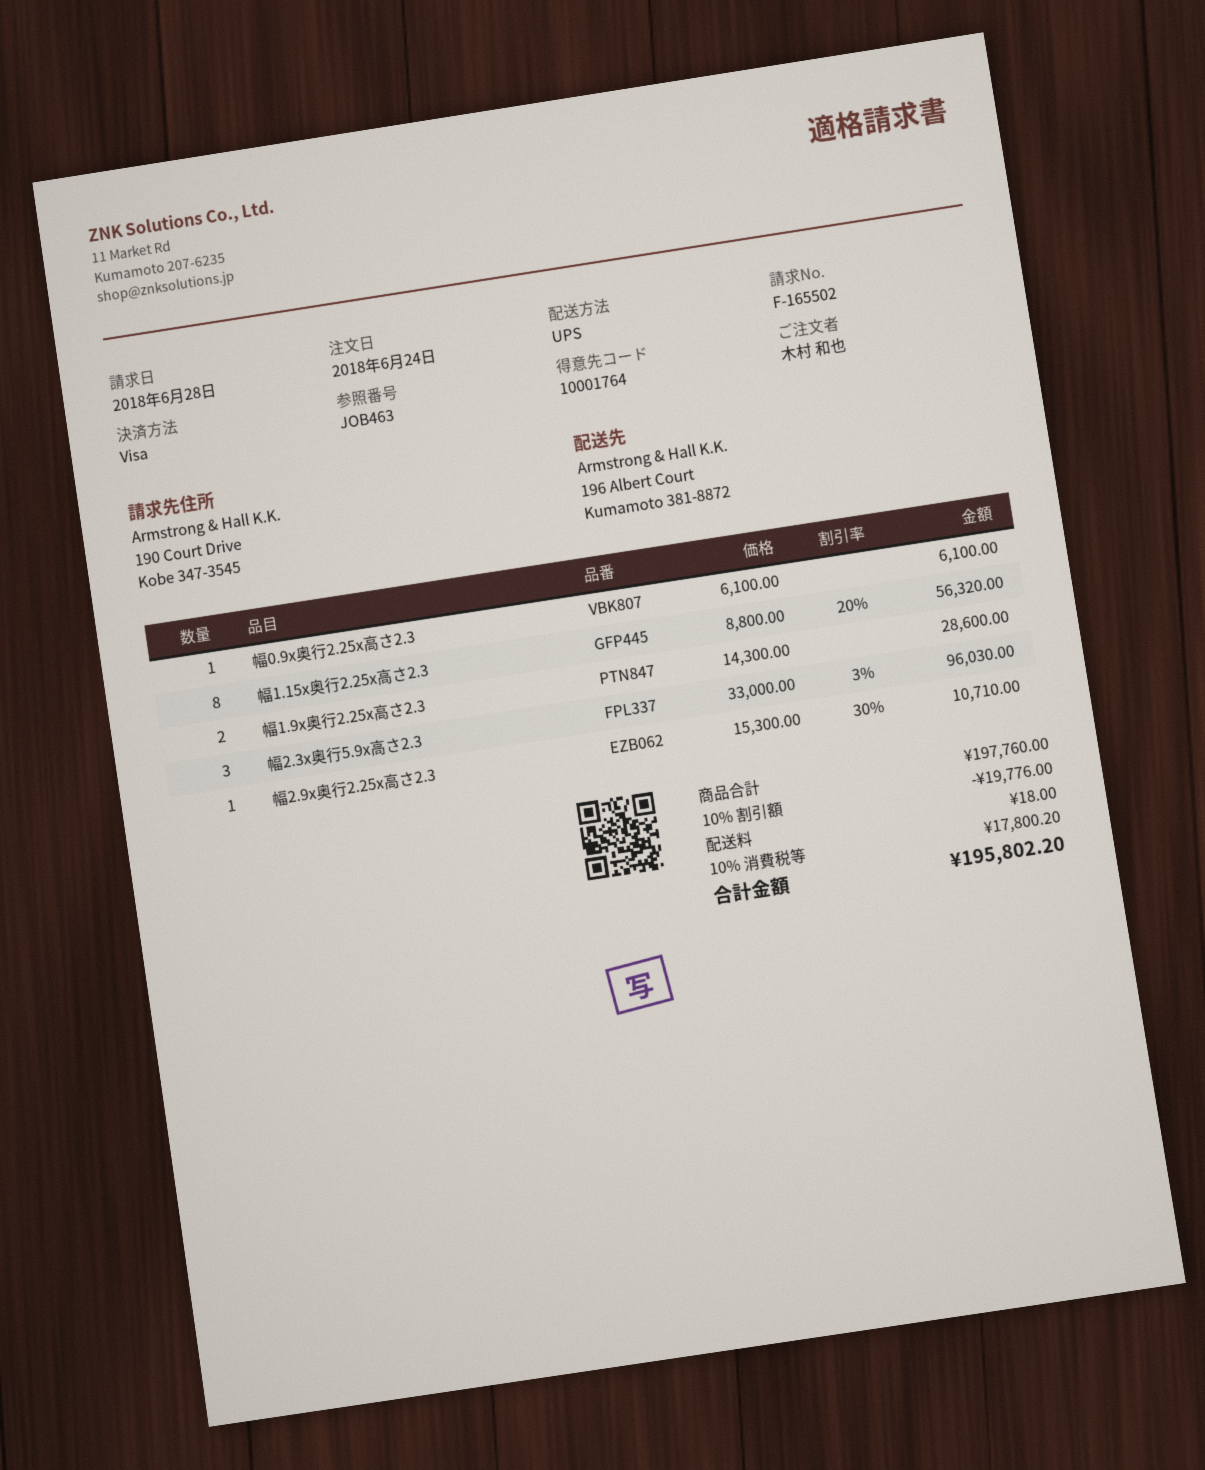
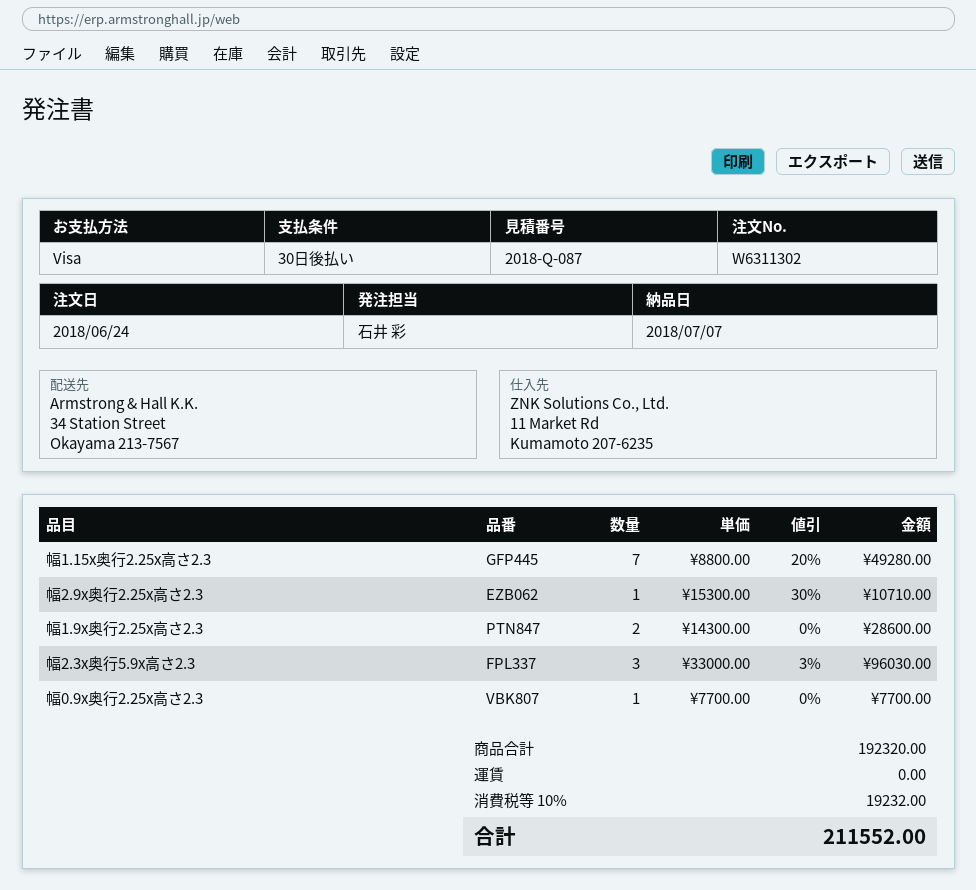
ordered by: 木村 和也 -> 石井 彩
ship to: 196 Albert Court, Kumamoto 381-8872 -> 34 Station Street, Okayama 213-7567
幅0.9x奥行2.25x高さ2.3: 1 x 6100.00 = 6100.00 -> 1 x 7700.00 = 7700.00
幅1.15x奥行2.25x高さ2.3: 8 x 8800.00 - 20% = 56320.00 -> 7 x 8800.00 - 20% = 49280.00
subtotal: 197760.00 -> 192320.00
discount: 10% = 19776.00 -> none
shipping: 18.00 -> 0.00
tax: 10% = 17800.20 -> 10% = 19232.00
total: 195802.20 -> 211552.00

